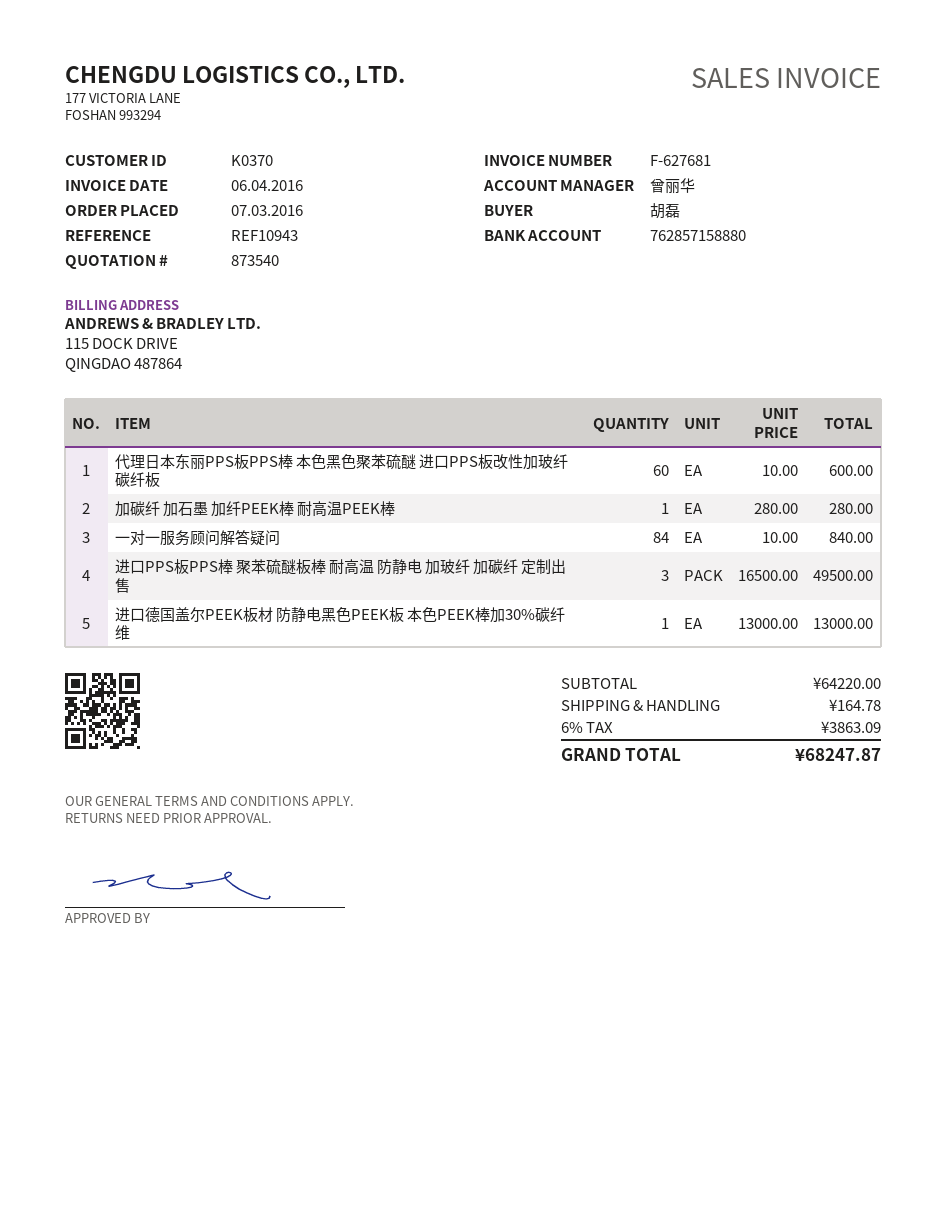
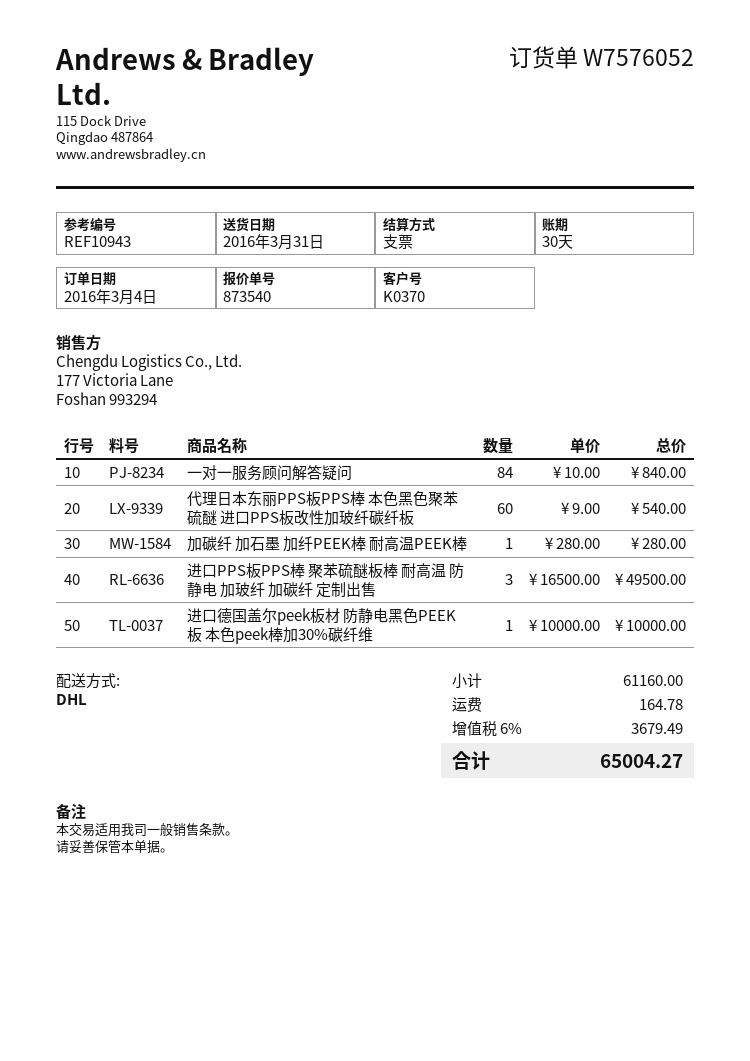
order date: 2016-03-07 -> 2016-03-04
代理日本东丽PPS板PPS棒 本色黑色聚苯硫醚 进口PPS板改性加玻纤碳纤板: 60 x 10.00 = 600.00 -> 60 x 9.00 = 540.00
进口德国盖尔PEEK板材 防静电黑色PEEK板 本色PEEK棒加30%碳纤维: 1 x 13000.00 = 13000.00 -> 1 x 10000.00 = 10000.00
subtotal: 64220.00 -> 61160.00
tax: 6% = 3863.09 -> 6% = 3679.49
total: 68247.87 -> 65004.27

